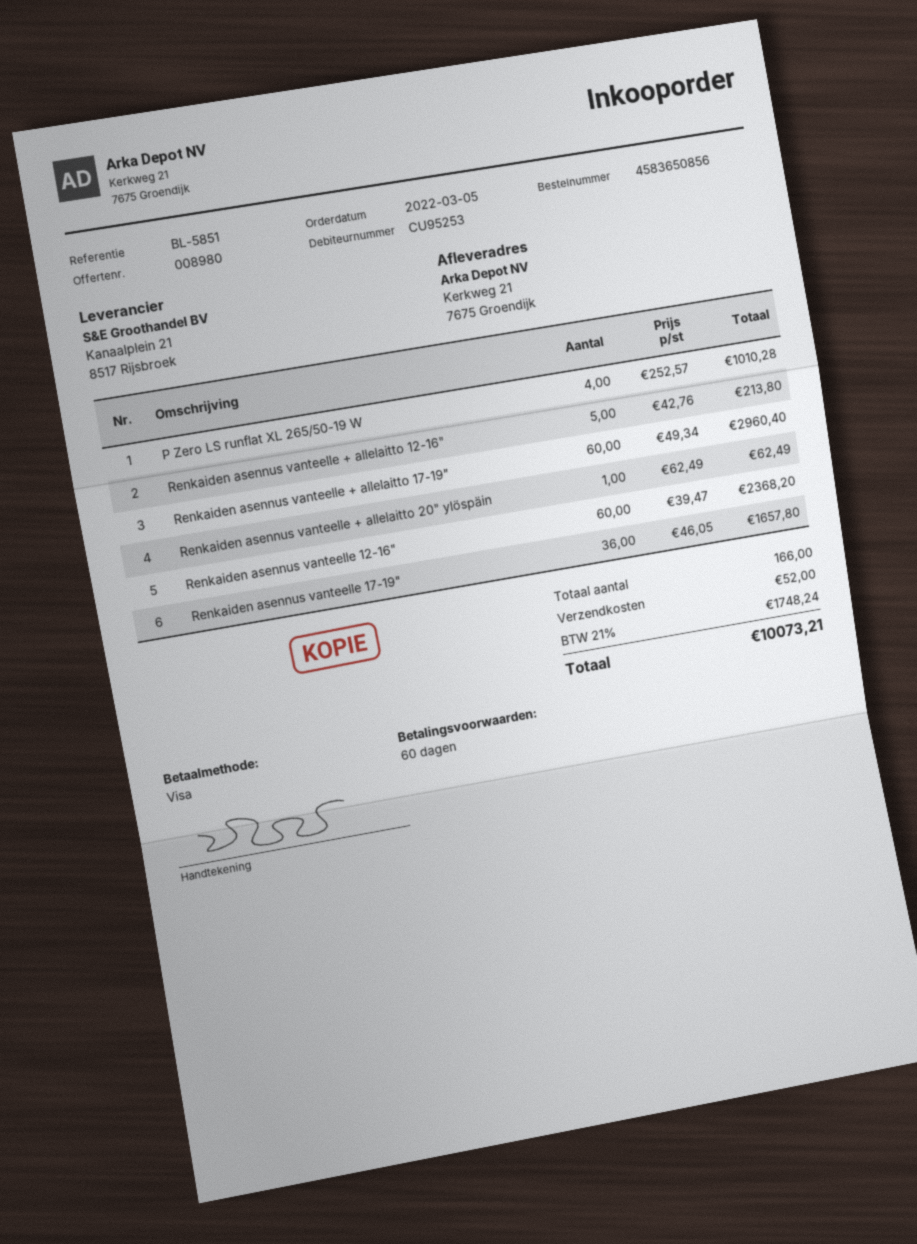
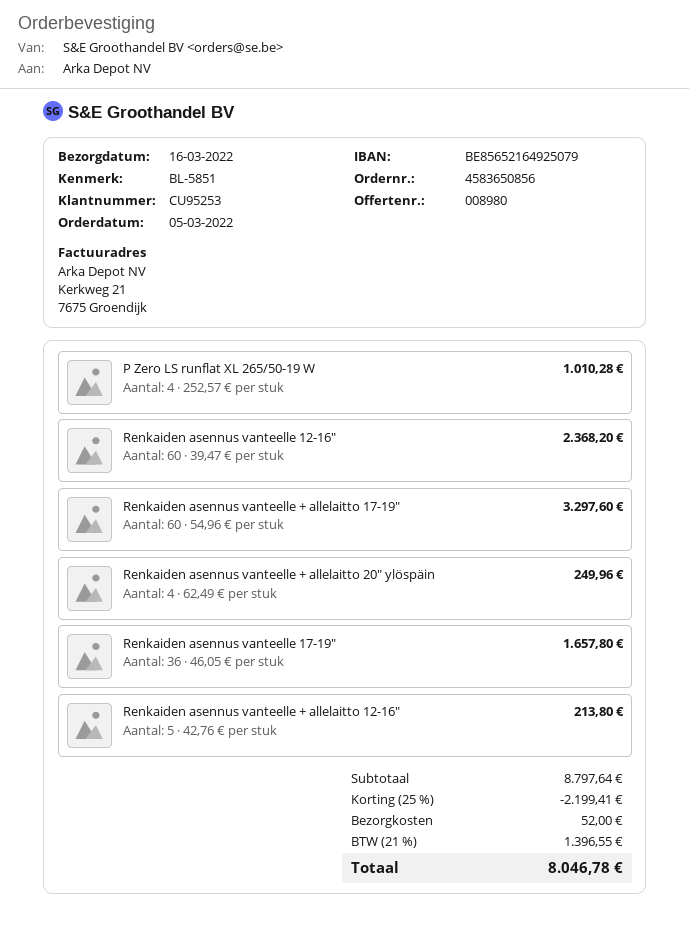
Renkaiden asennus vanteelle + allelaitto 17-19": 60 x 49.34 = 2960.40 -> 60 x 54.96 = 3297.60
Renkaiden asennus vanteelle + allelaitto 20" ylöspäin: 1 x 62.49 = 62.49 -> 4 x 62.49 = 249.96
discount: none -> 25% = 2199.41
tax: 21% = 1748.24 -> 21% = 1396.55
total: 10073.21 -> 8046.78

